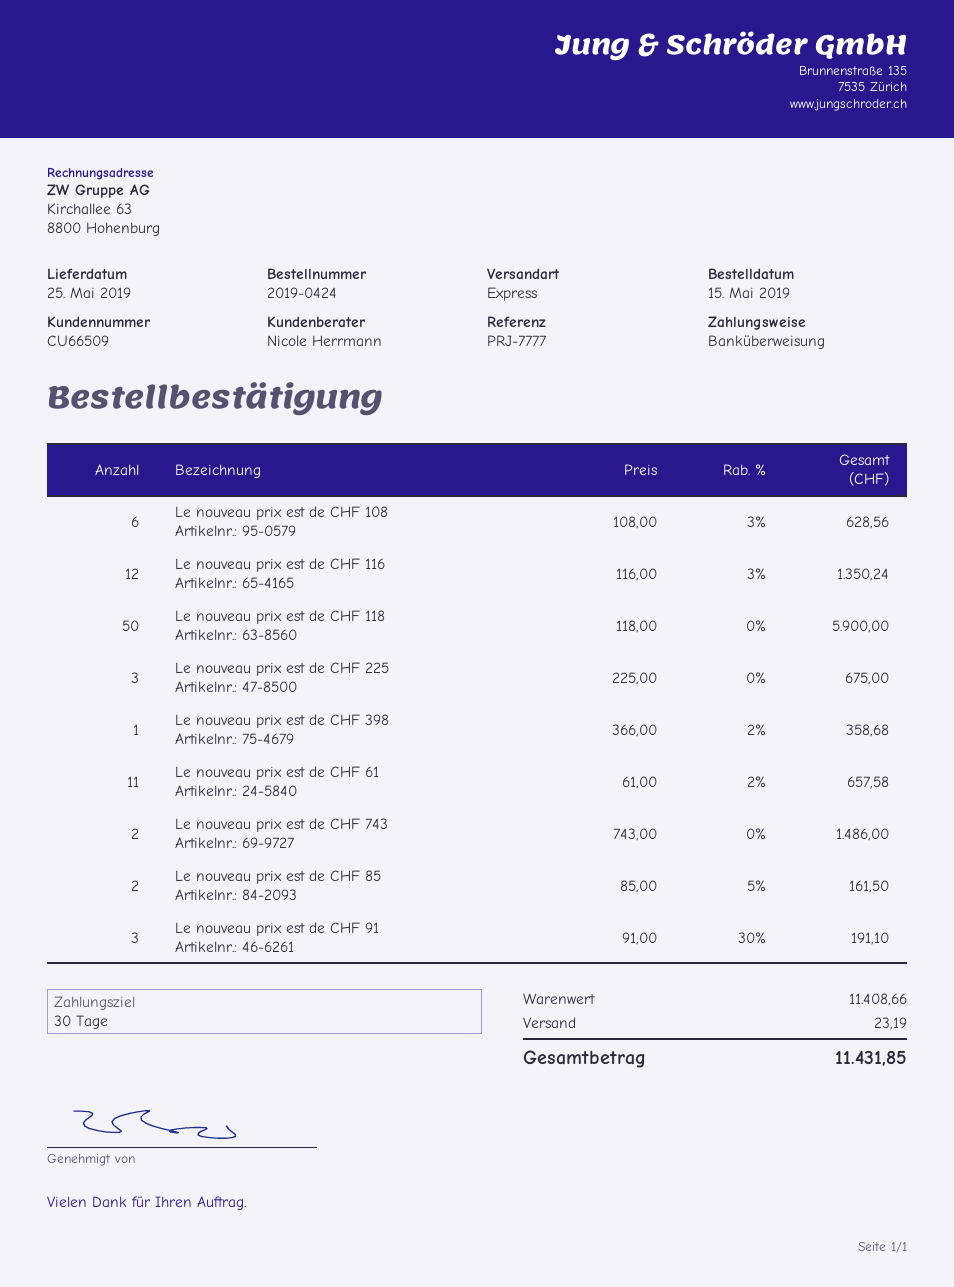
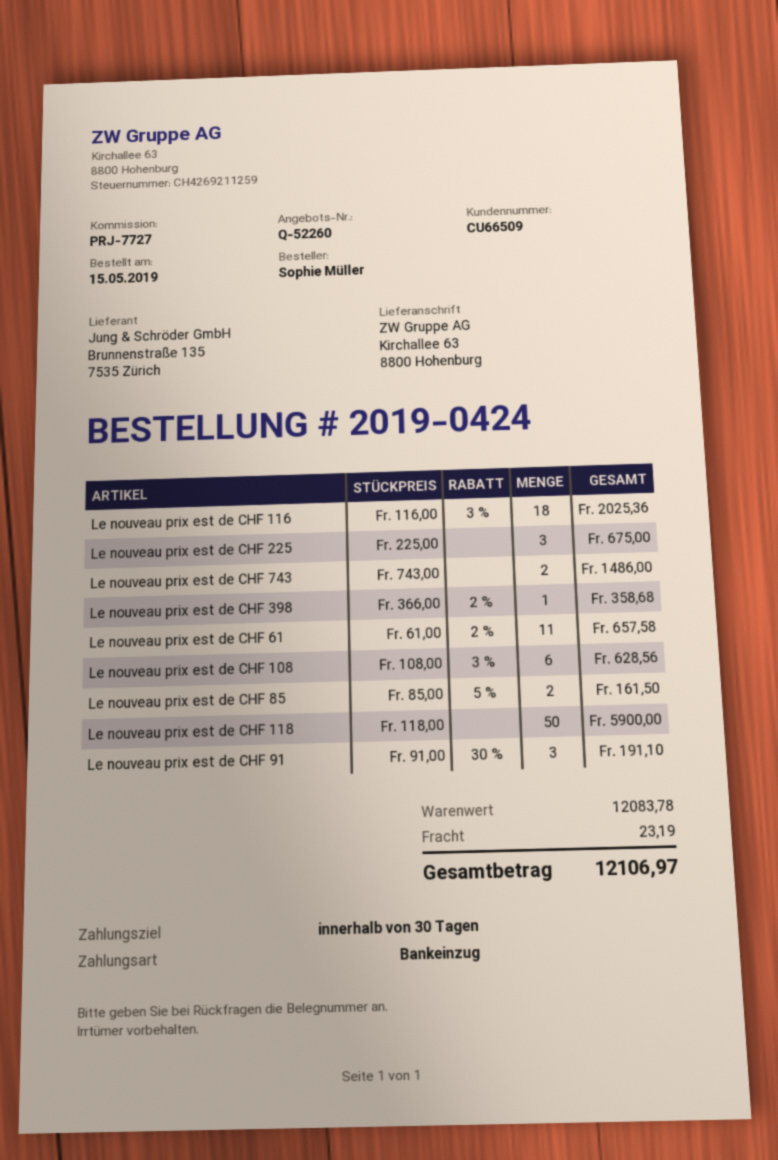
reference: PRJ-7777 -> PRJ-7727
payment method: bank transfer -> direct debit
Le nouveau prix est de CHF 116: 12 x 116.00 - 3% = 1350.24 -> 18 x 116.00 - 3% = 2025.36
subtotal: 11408.66 -> 12083.78
total: 11431.85 -> 12106.97

